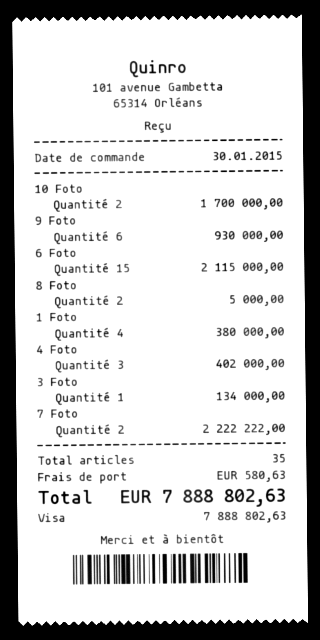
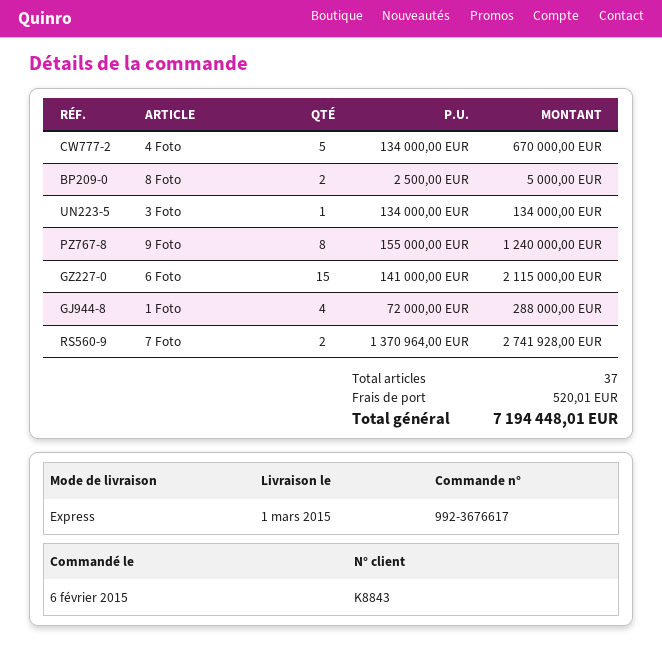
order date: 2015-01-30 -> 2015-02-06
10 Foto: 2 for 1700000.00 -> none
9 Foto: 6 for 930000.00 -> 8 for 1240000.00
1 Foto: 4 for 380000.00 -> 4 for 288000.00
4 Foto: 3 for 402000.00 -> 5 for 670000.00
7 Foto: 2 for 2222222.00 -> 2 for 2741928.00
total quantity: 35 -> 37
shipping: 580.63 -> 520.01
total: 7888802.63 -> 7194448.01

